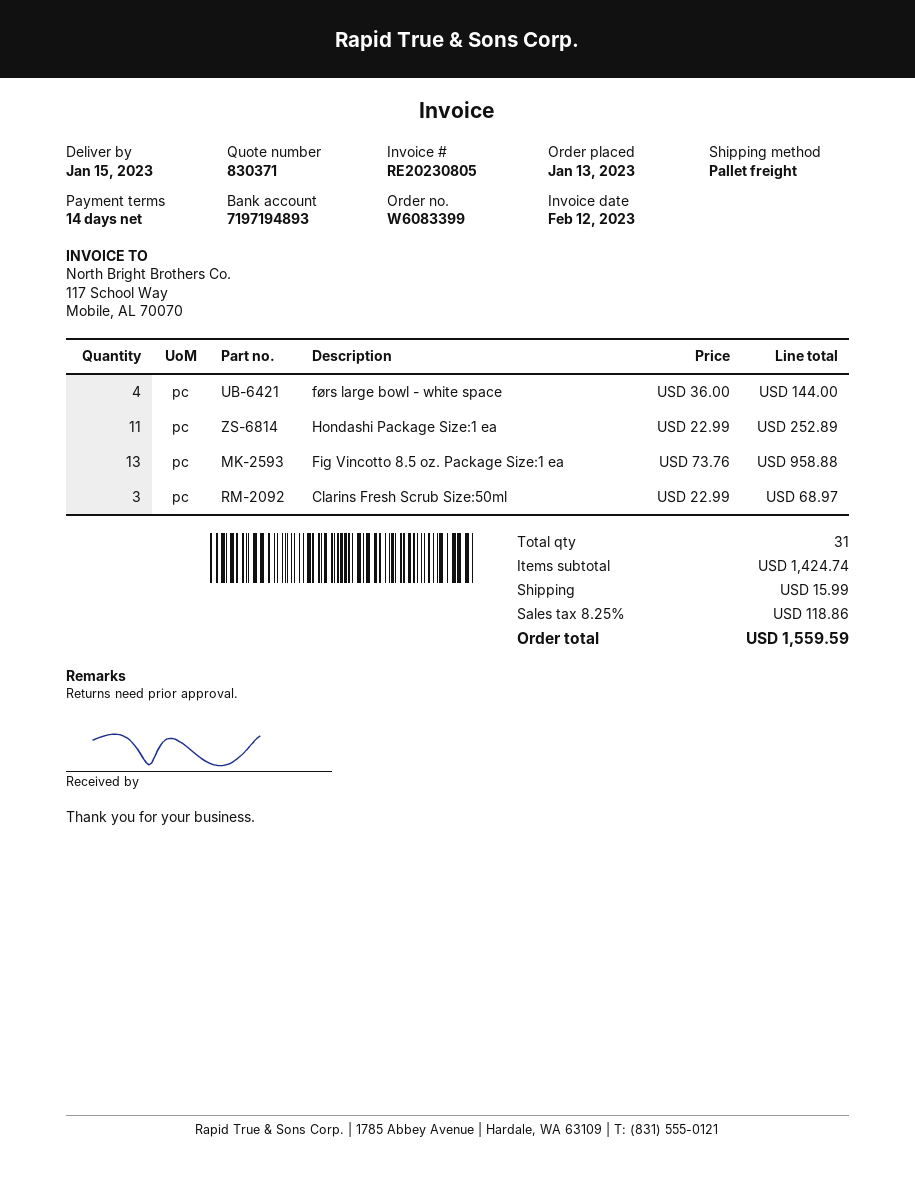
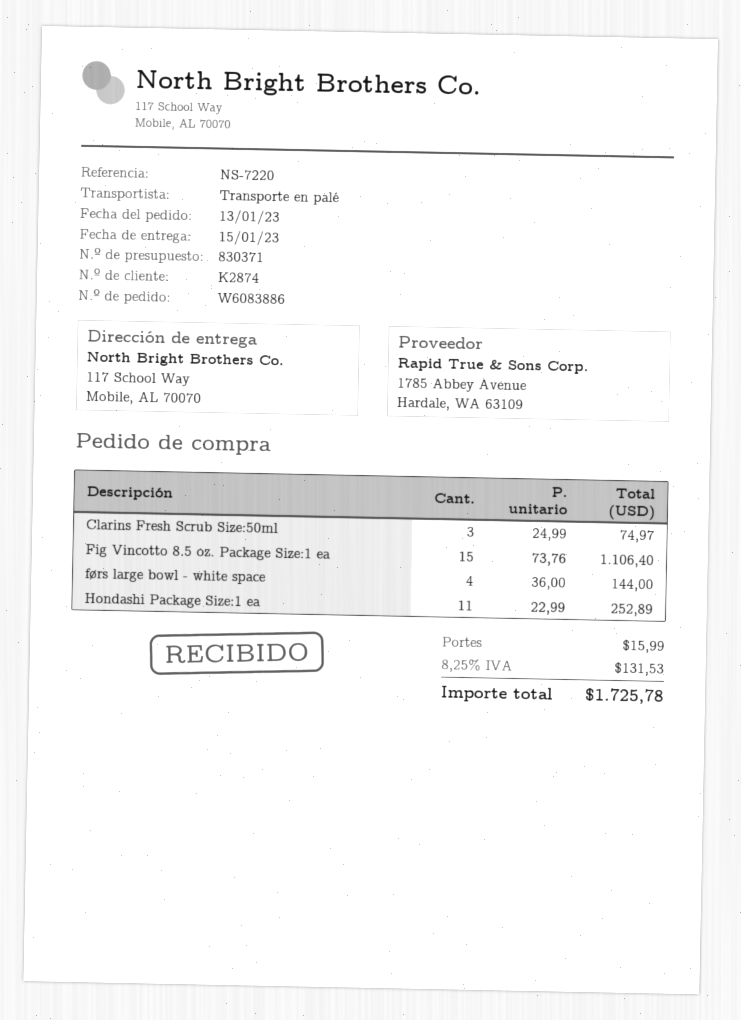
order number: W6083399 -> W6083886
Fig Vincotto 8.5 oz. Package Size:1 ea: 13 x 73.76 = 958.88 -> 15 x 73.76 = 1106.40
Clarins Fresh Scrub Size:50ml: 3 x 22.99 = 68.97 -> 3 x 24.99 = 74.97
tax: 8.25% = 118.86 -> 8.25% = 131.53
total: 1559.59 -> 1725.78

